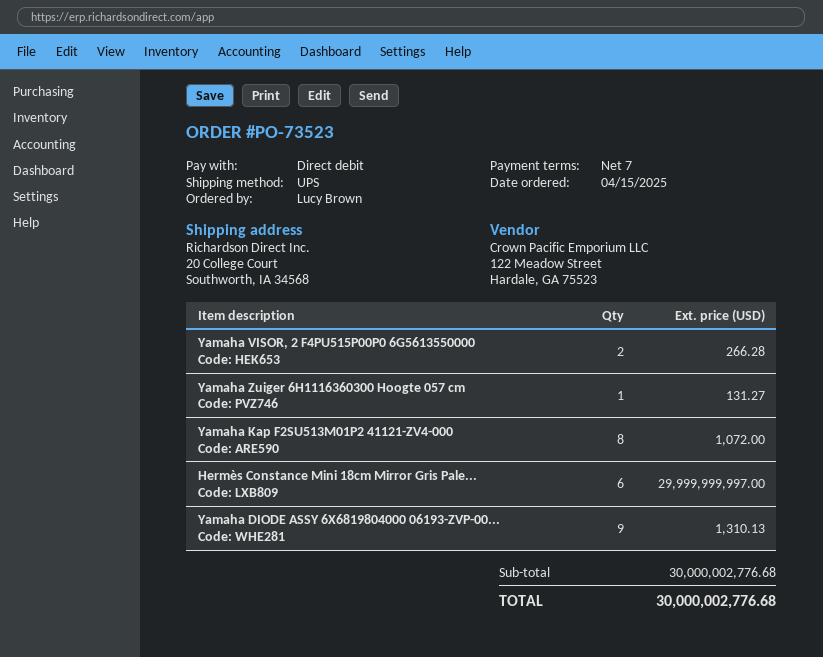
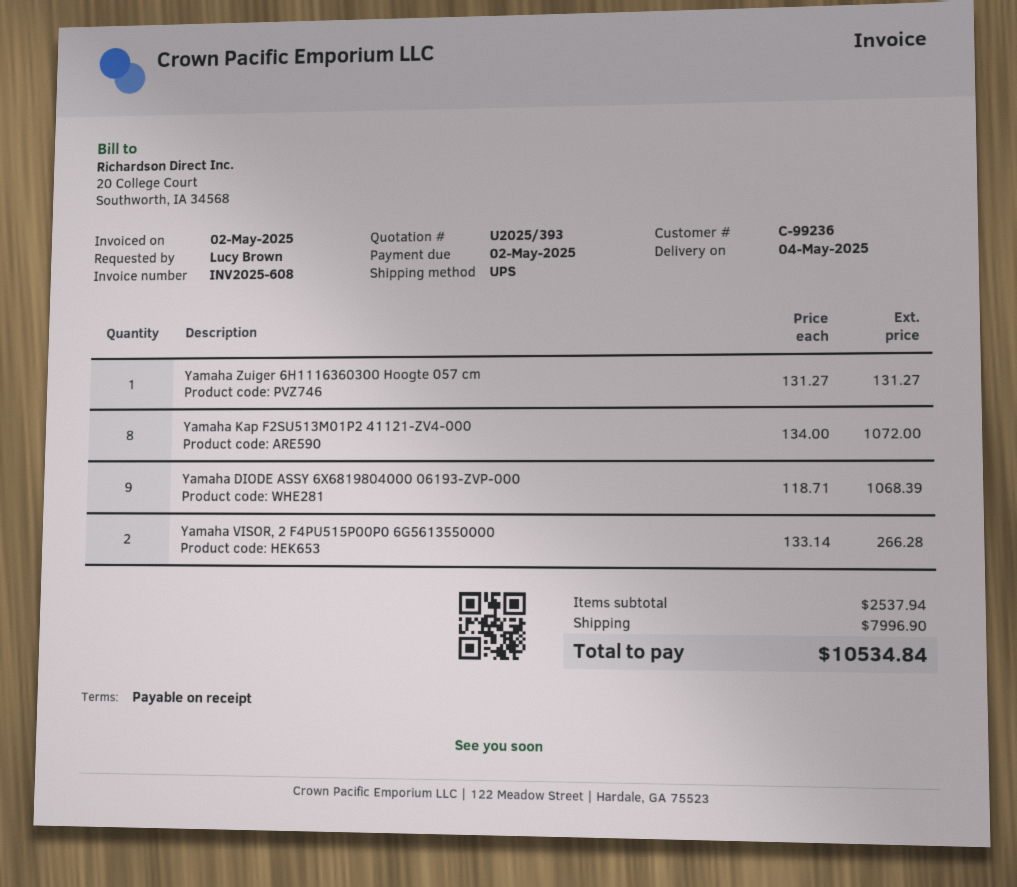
payment terms: 7 days -> on receipt
Hermès Constance Mini 18cm Mirror Gris Pale...: 6 for 29999999997.00 -> none
Yamaha DIODE ASSY 6X6819804000 06193-ZVP-00...: 9 for 1310.13 -> 9 for 1068.39
subtotal: 30000002776.68 -> 2537.94
shipping: none -> 7996.90
total: 30000002776.68 -> 10534.84

